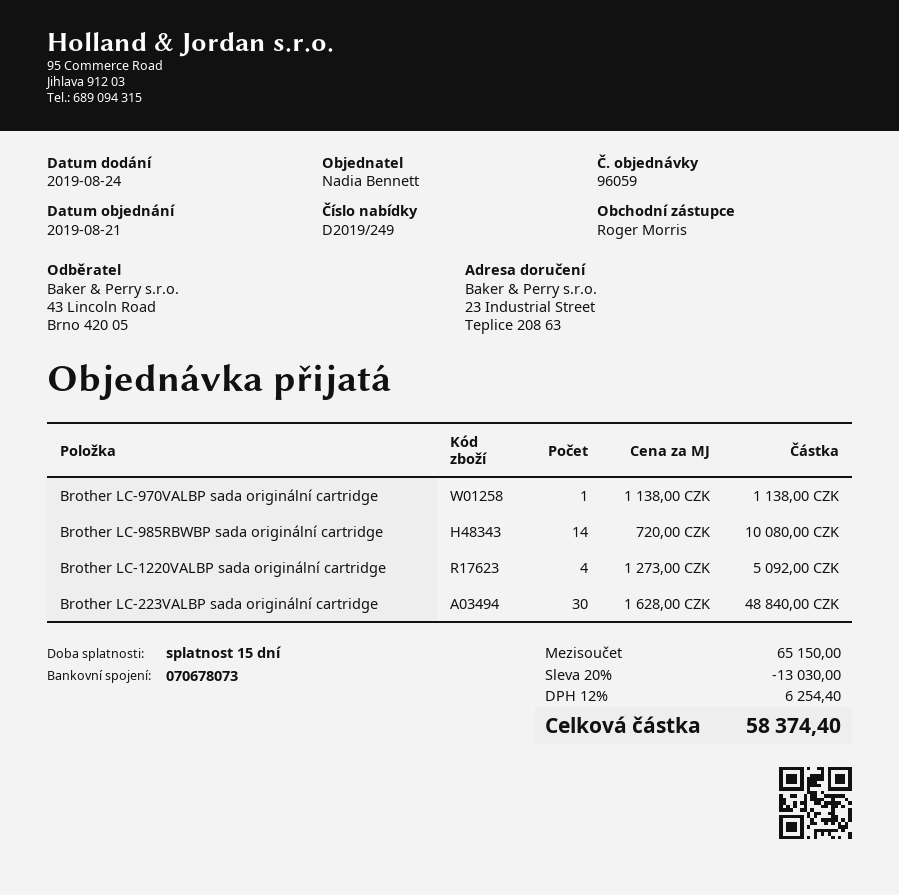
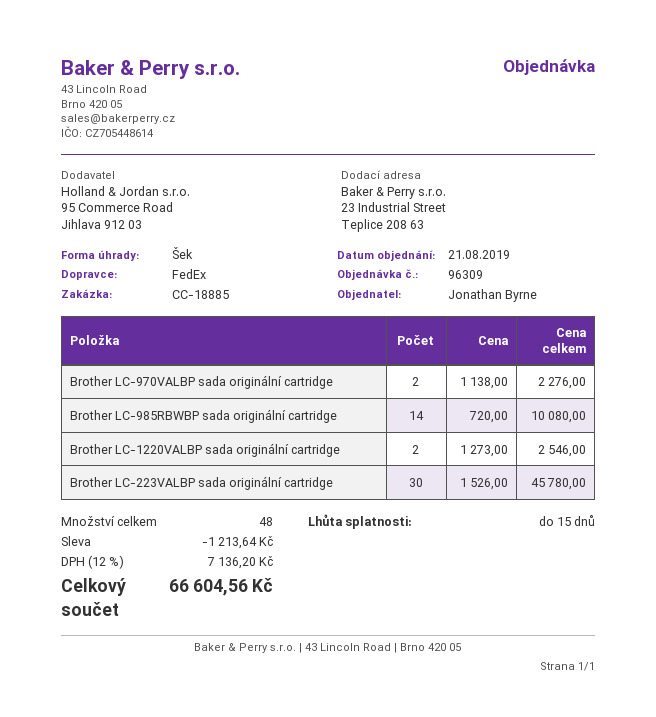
order number: 96059 -> 96309
ordered by: Nadia Bennett -> Jonathan Byrne
Brother LC-970VALBP sada originální cartridge: 1 x 1138.00 = 1138.00 -> 2 x 1138.00 = 2276.00
Brother LC-1220VALBP sada originální cartridge: 4 x 1273.00 = 5092.00 -> 2 x 1273.00 = 2546.00
Brother LC-223VALBP sada originální cartridge: 30 x 1628.00 = 48840.00 -> 30 x 1526.00 = 45780.00
discount: 13030.00 -> 1213.64
tax: 12% = 6254.40 -> 12% = 7136.20
total: 58374.40 -> 66604.56

